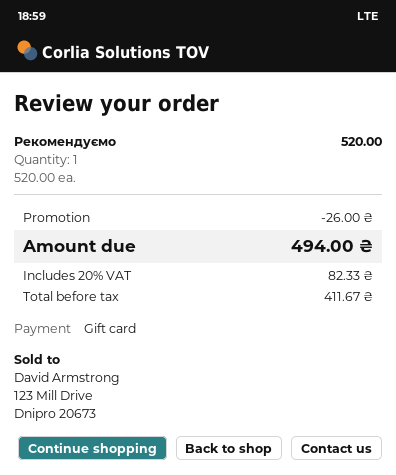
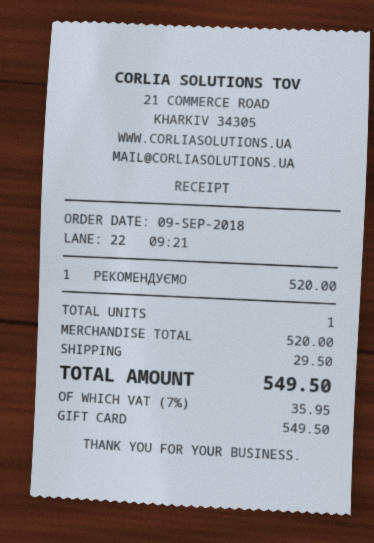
discount: 26.00 -> none
shipping: none -> 29.50
tax: 20% = 82.33 -> 7% = 35.95
total: 494.00 -> 549.50

